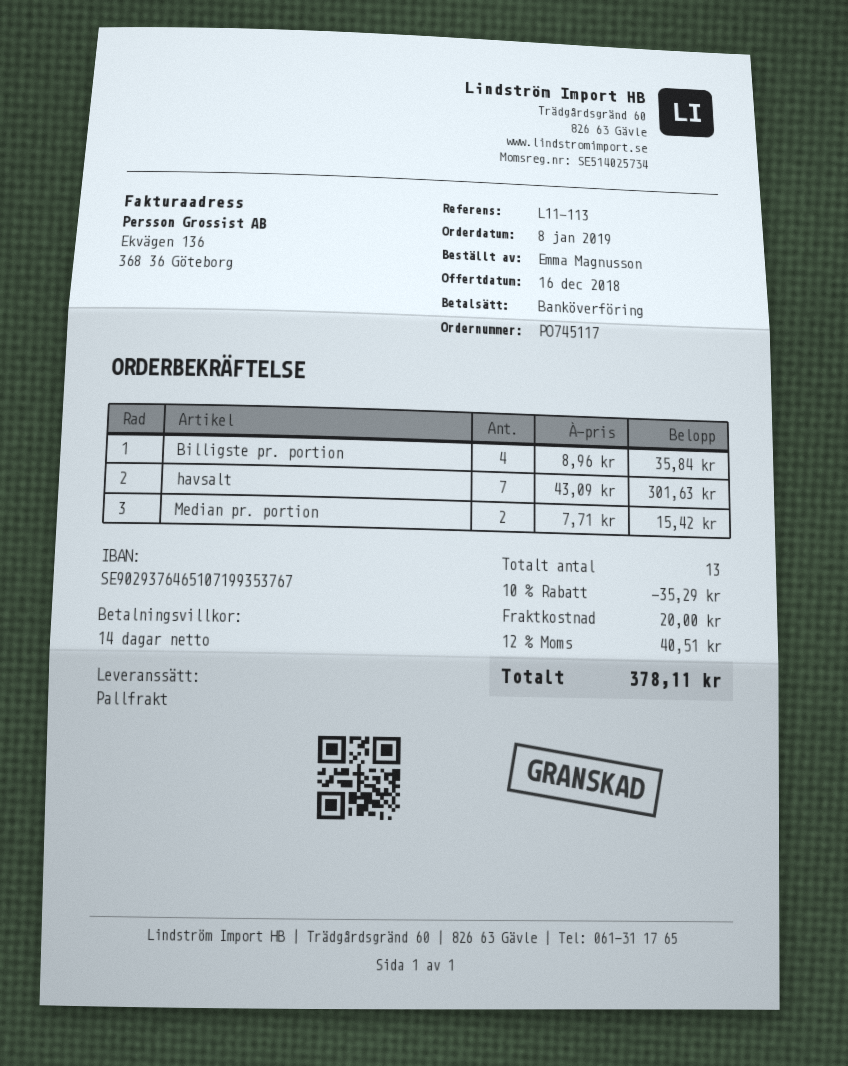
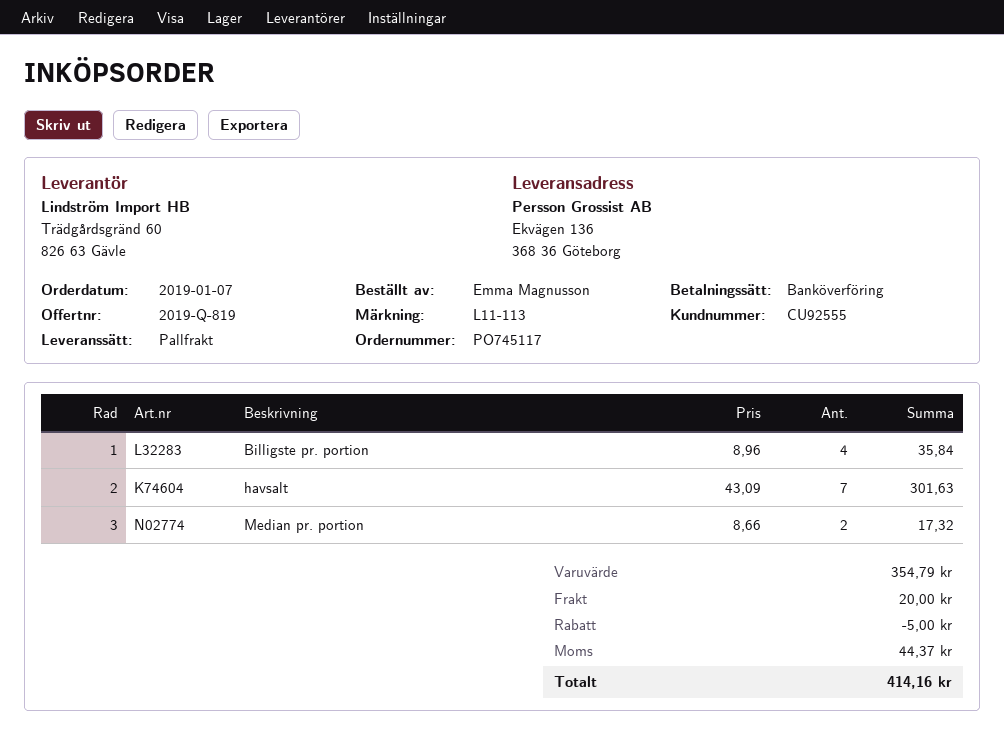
order date: 2019-01-08 -> 2019-01-07
Median pr. portion: 2 x 7.71 = 15.42 -> 2 x 8.66 = 17.32
discount: 35.29 -> 5.00
tax: 40.51 -> 44.37
total: 378.11 -> 414.16

